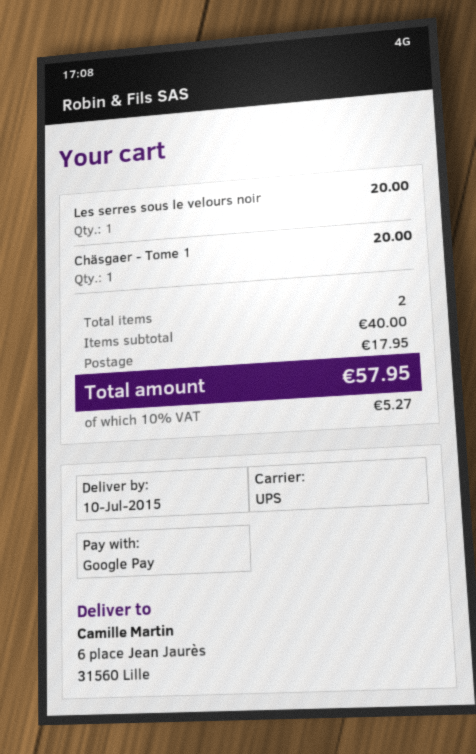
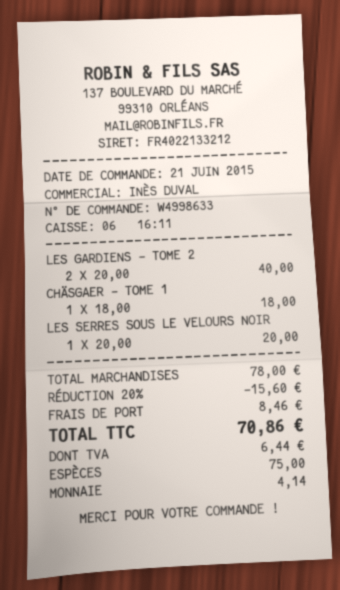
payment method: Google Pay -> cash
Chäsgaer - Tome 1: 1 for 20.00 -> 1 for 18.00
LES GARDIENS - TOME 2: none -> 2 for 40.00
subtotal: 40.00 -> 78.00
discount: none -> 20% = 15.60
shipping: 17.95 -> 8.46
tax: 5.27 -> 6.44
total: 57.95 -> 70.86

